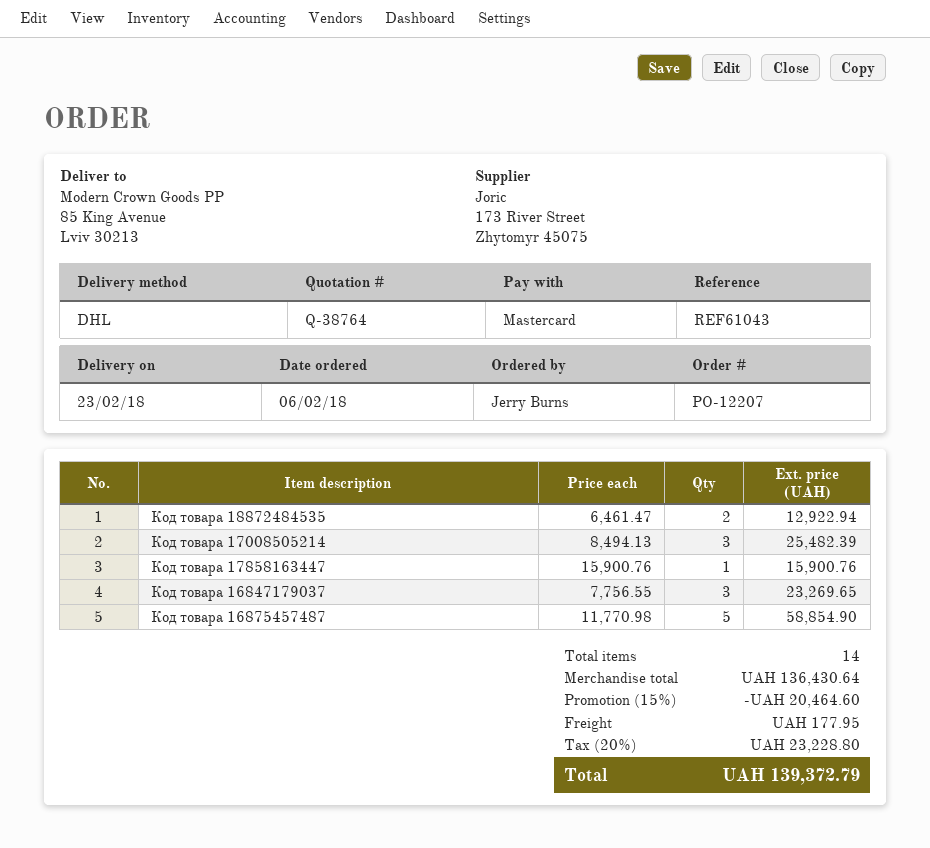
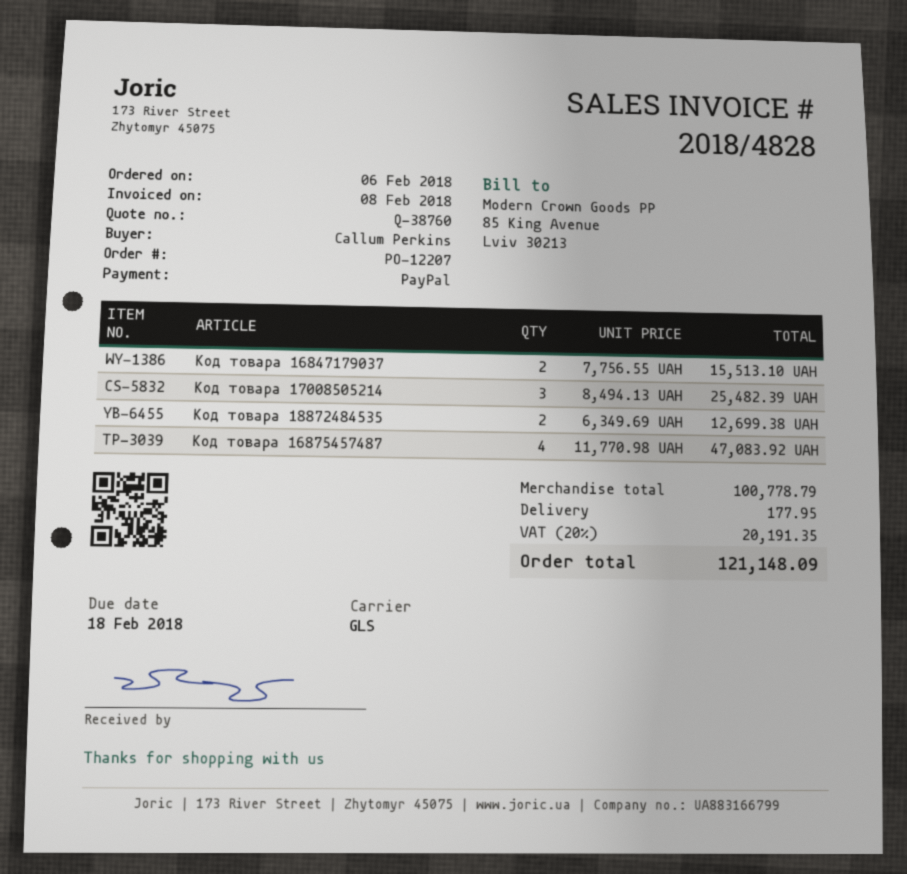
quote number: Q-38764 -> Q-38760
ordered by: Jerry Burns -> Callum Perkins
payment method: Mastercard -> PayPal
shipping method: DHL -> GLS
Код товара 18872484535: 2 x 6461.47 = 12922.94 -> 2 x 6349.69 = 12699.38
Код товара 17858163447: 1 x 15900.76 = 15900.76 -> none
Код товара 16847179037: 3 x 7756.55 = 23269.65 -> 2 x 7756.55 = 15513.10
Код товара 16875457487: 5 x 11770.98 = 58854.90 -> 4 x 11770.98 = 47083.92
subtotal: 136430.64 -> 100778.79
discount: 15% = 20464.60 -> none
tax: 20% = 23228.80 -> 20% = 20191.35
total: 139372.79 -> 121148.09

